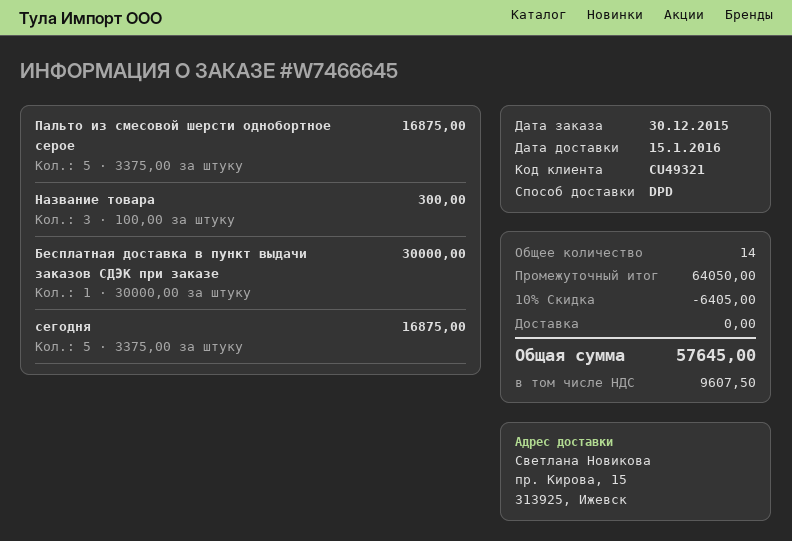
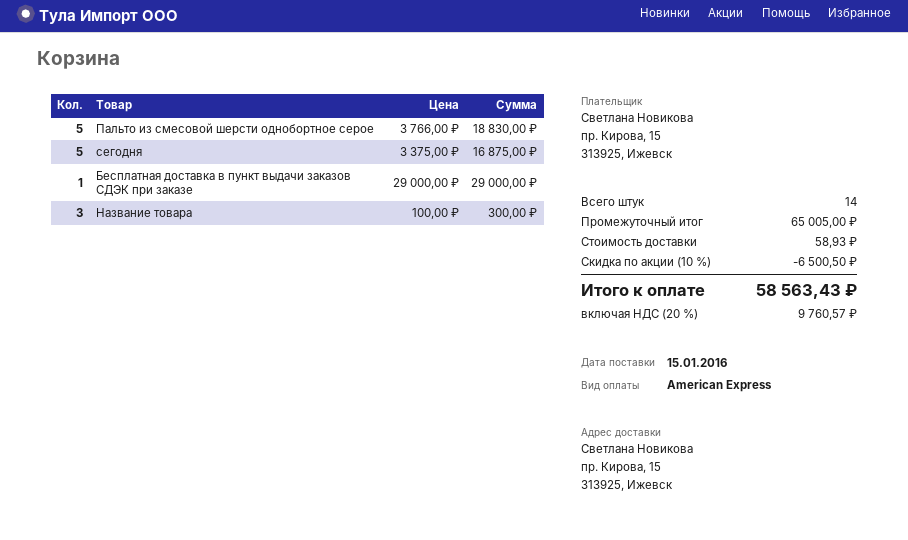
Пальто из смесовой шерсти однобортное серое: 5 x 3375.00 = 16875.00 -> 5 x 3766.00 = 18830.00
Бесплатная доставка в пункт выдачи заказов СДЭК при заказе: 1 x 30000.00 = 30000.00 -> 1 x 29000.00 = 29000.00
subtotal: 64050.00 -> 65005.00
discount: 10% = 6405.00 -> 10% = 6500.50
shipping: 0.00 -> 58.93
tax: 9607.50 -> 9760.57
total: 57645.00 -> 58563.43

